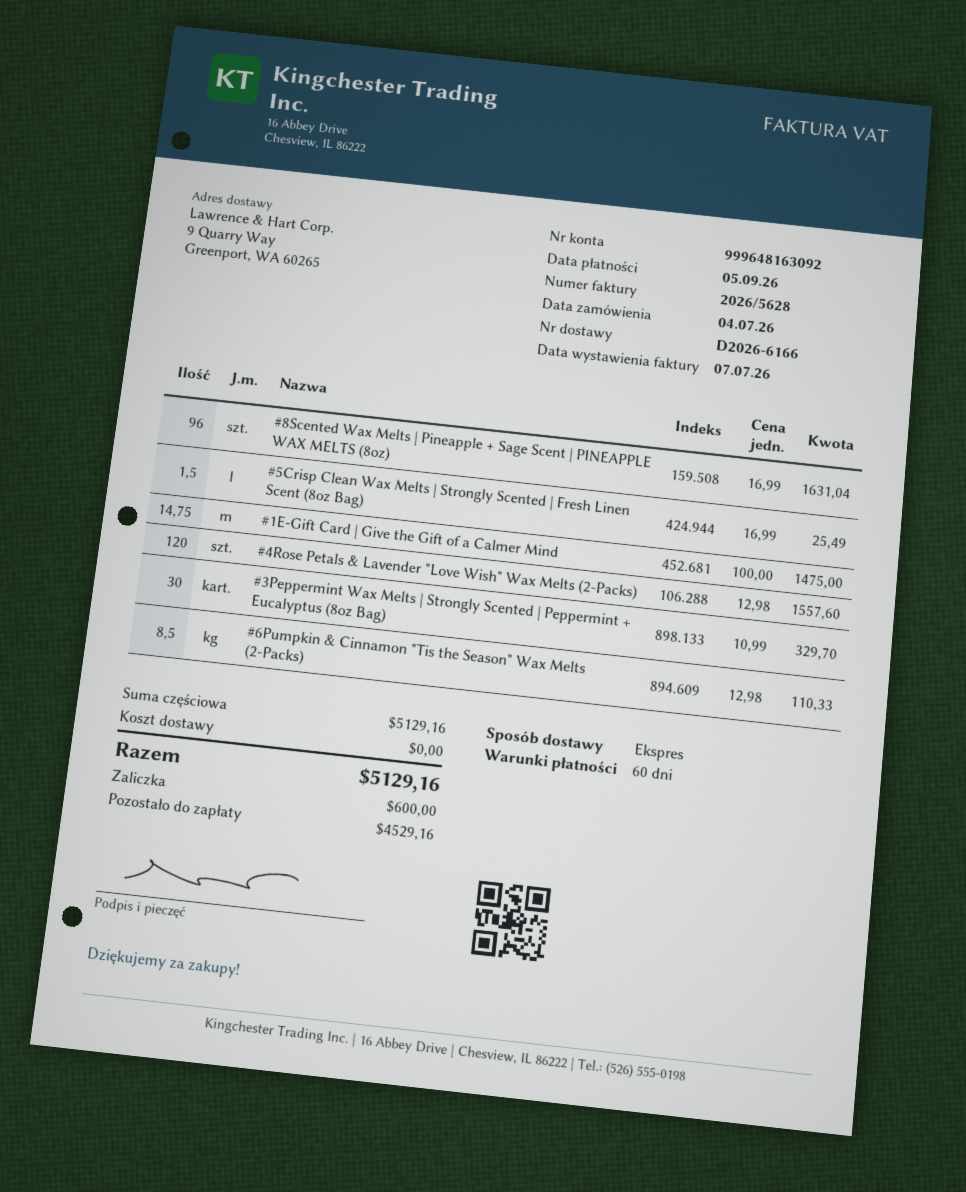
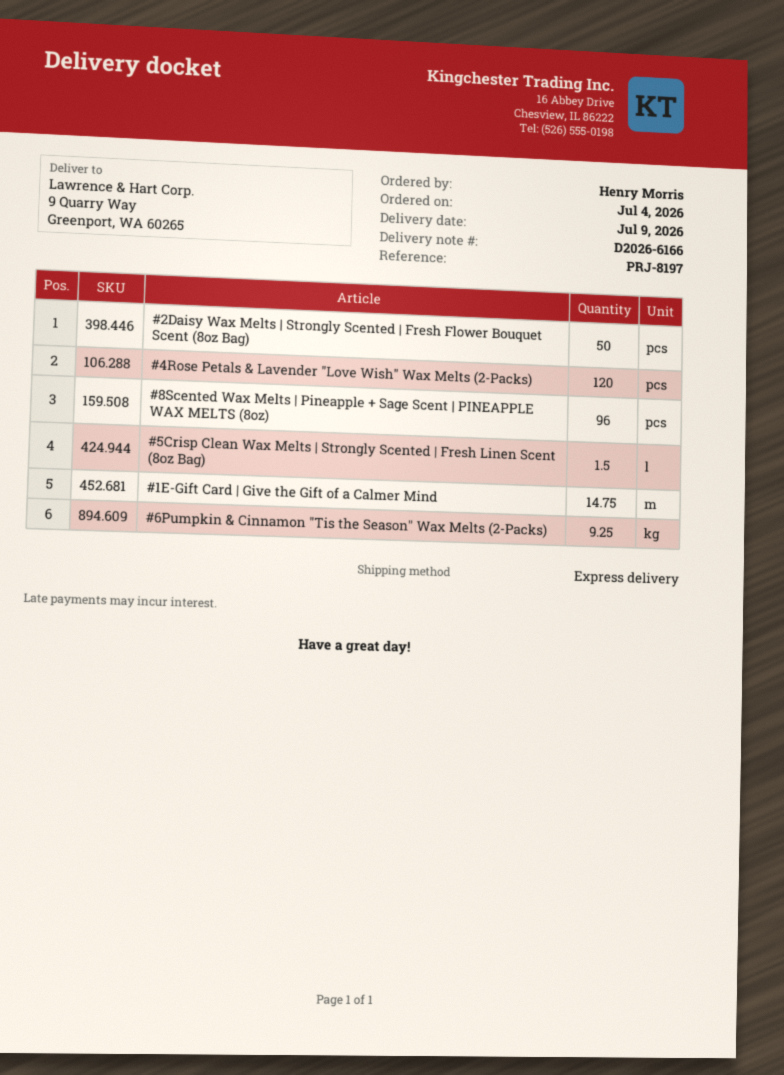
#3Peppermint Wax Melts | Strongly Scented | Peppermint + Eucalyptus (8oz Bag): 30 -> none
#6Pumpkin & Cinnamon "Tis the Season" Wax Melts (2-Packs): 8.5 -> 9.25
#2Daisy Wax Melts | Strongly Scented | Fresh Flower Bouquet Scent (8oz Bag): none -> 50

